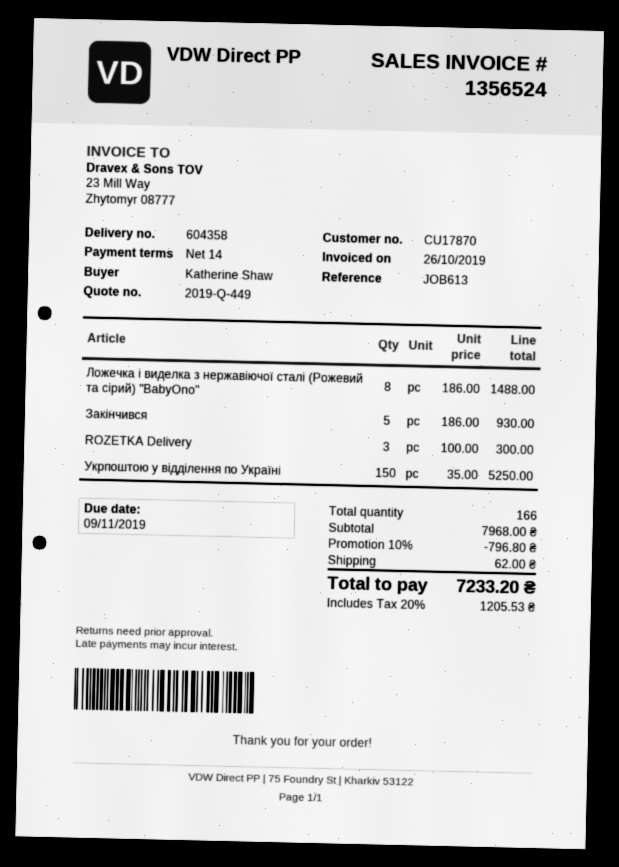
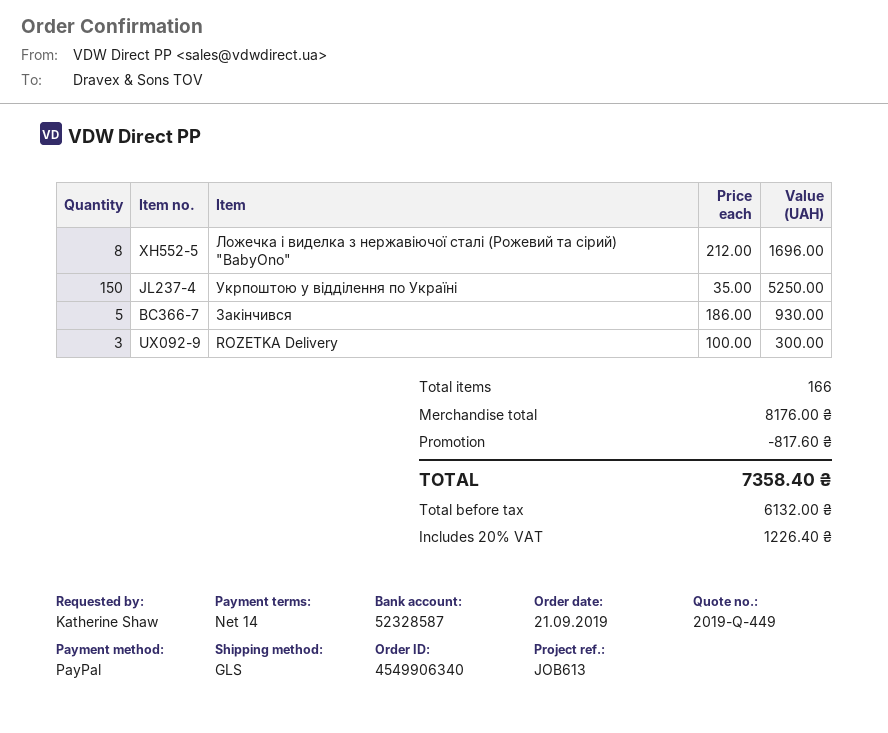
Ложечка і виделка з нержавіючої сталі (Рожевий та сірий) "BabyOno": 8 x 186.00 = 1488.00 -> 8 x 212.00 = 1696.00
subtotal: 7968.00 -> 8176.00
discount: 796.80 -> 817.60
shipping: 62.00 -> none
tax: 20% = 1205.53 -> 20% = 1226.40
total: 7233.20 -> 7358.40

